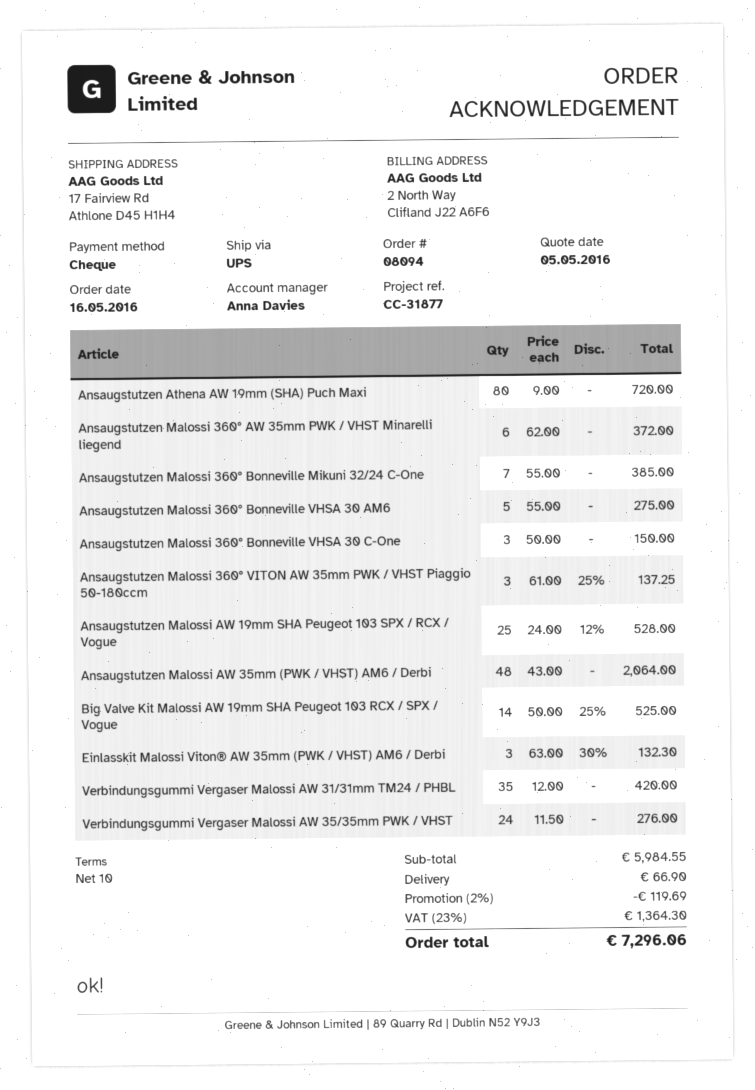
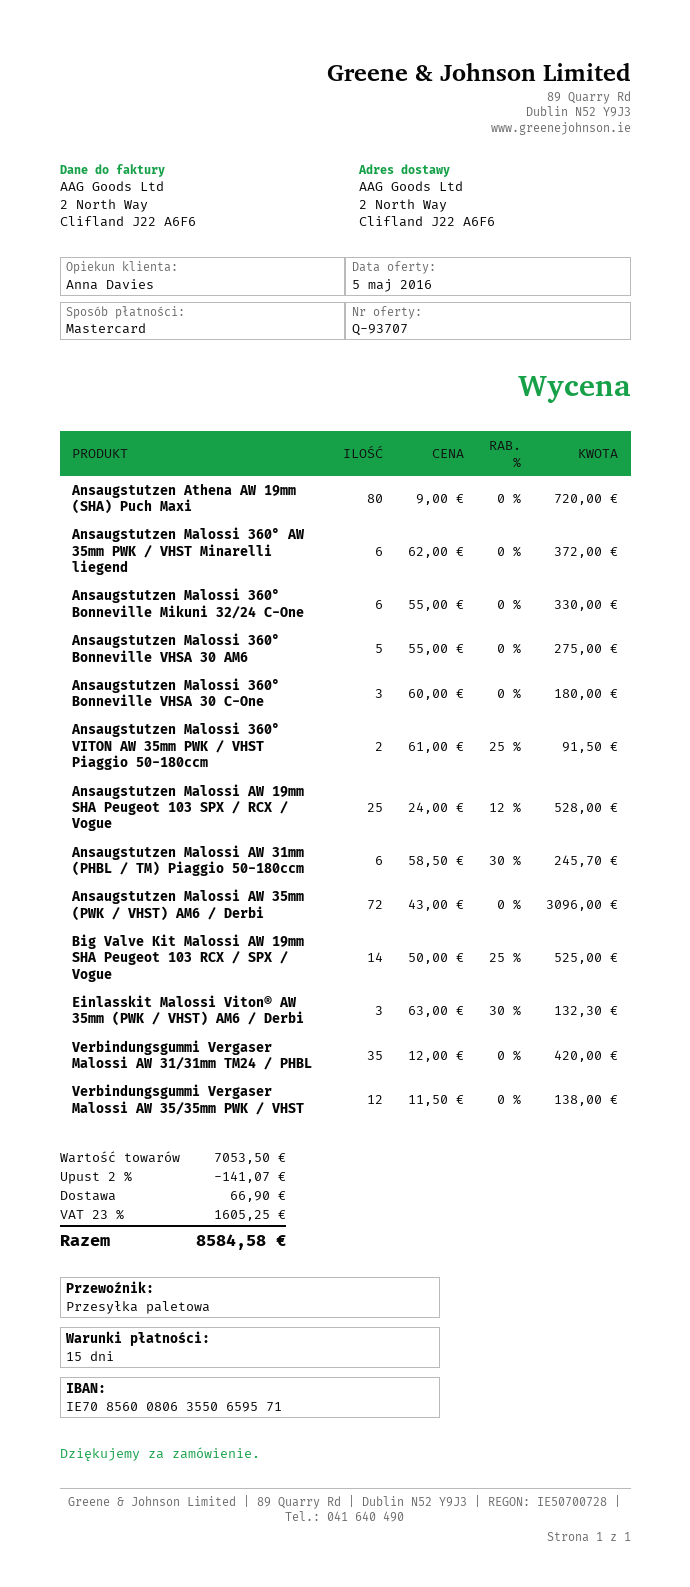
payment terms: 10 days -> 15 days
payment method: cheque -> Mastercard
shipping method: UPS -> pallet freight
ship to: 17 Fairview Rd, Athlone D45 H1H4 -> 2 North Way, Clifland J22 A6F6
Ansaugstutzen Malossi 360° Bonneville Mikuni 32/24 C-One: 7 x 55.00 = 385.00 -> 6 x 55.00 = 330.00
Ansaugstutzen Malossi 360° Bonneville VHSA 30 C-One: 3 x 50.00 = 150.00 -> 3 x 60.00 = 180.00
Ansaugstutzen Malossi 360° VITON AW 35mm PWK / VHST Piaggio 50-180ccm: 3 x 61.00 - 25% = 137.25 -> 2 x 61.00 - 25% = 91.50
Ansaugstutzen Malossi AW 35mm (PWK / VHST) AM6 / Derbi: 48 x 43.00 = 2064.00 -> 72 x 43.00 = 3096.00
Verbindungsgummi Vergaser Malossi AW 35/35mm PWK / VHST: 24 x 11.50 = 276.00 -> 12 x 11.50 = 138.00
Ansaugstutzen Malossi AW 31mm (PHBL / TM) Piaggio 50-180ccm: none -> 6 x 58.50 - 30% = 245.70
subtotal: 5984.55 -> 7053.50
discount: 2% = 119.69 -> 2% = 141.07
tax: 23% = 1364.30 -> 23% = 1605.25
total: 7296.06 -> 8584.58

